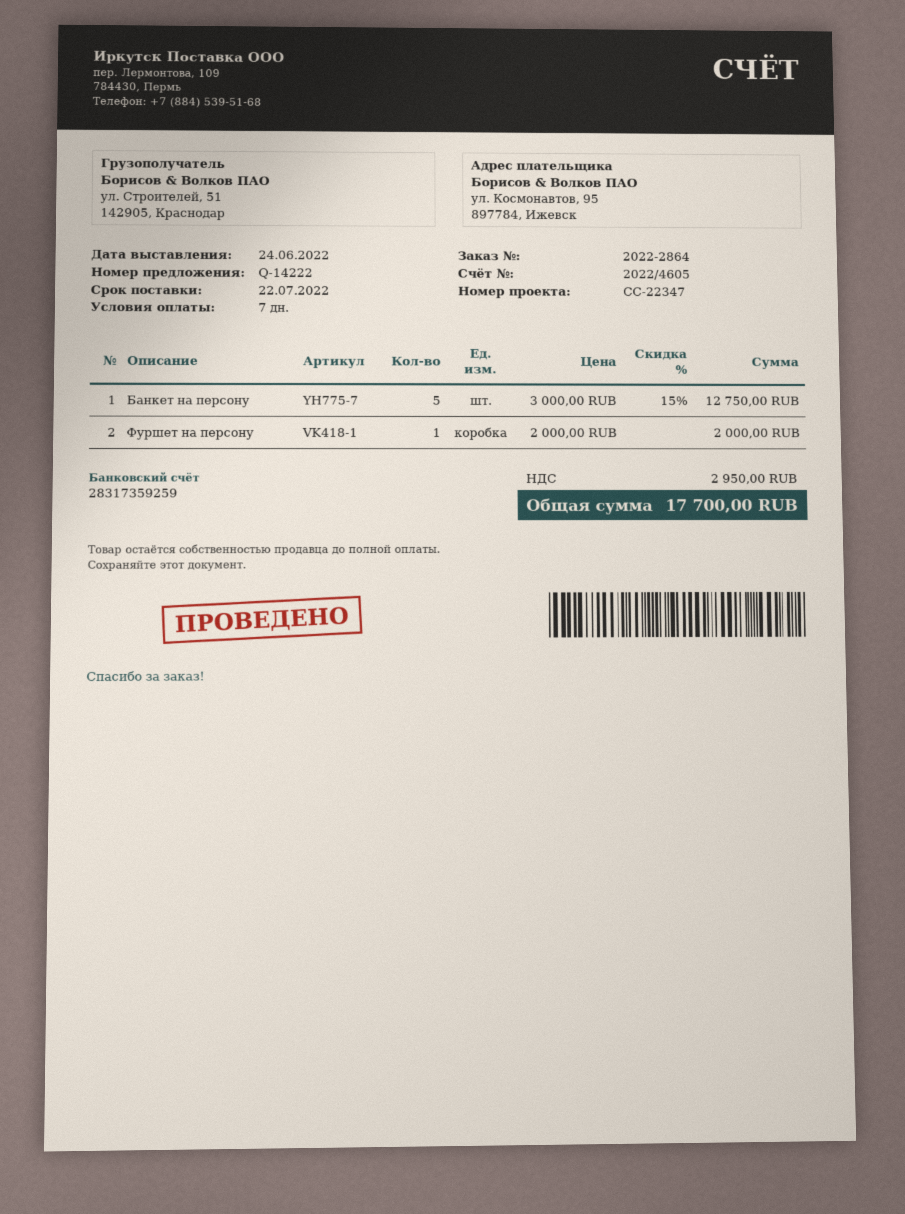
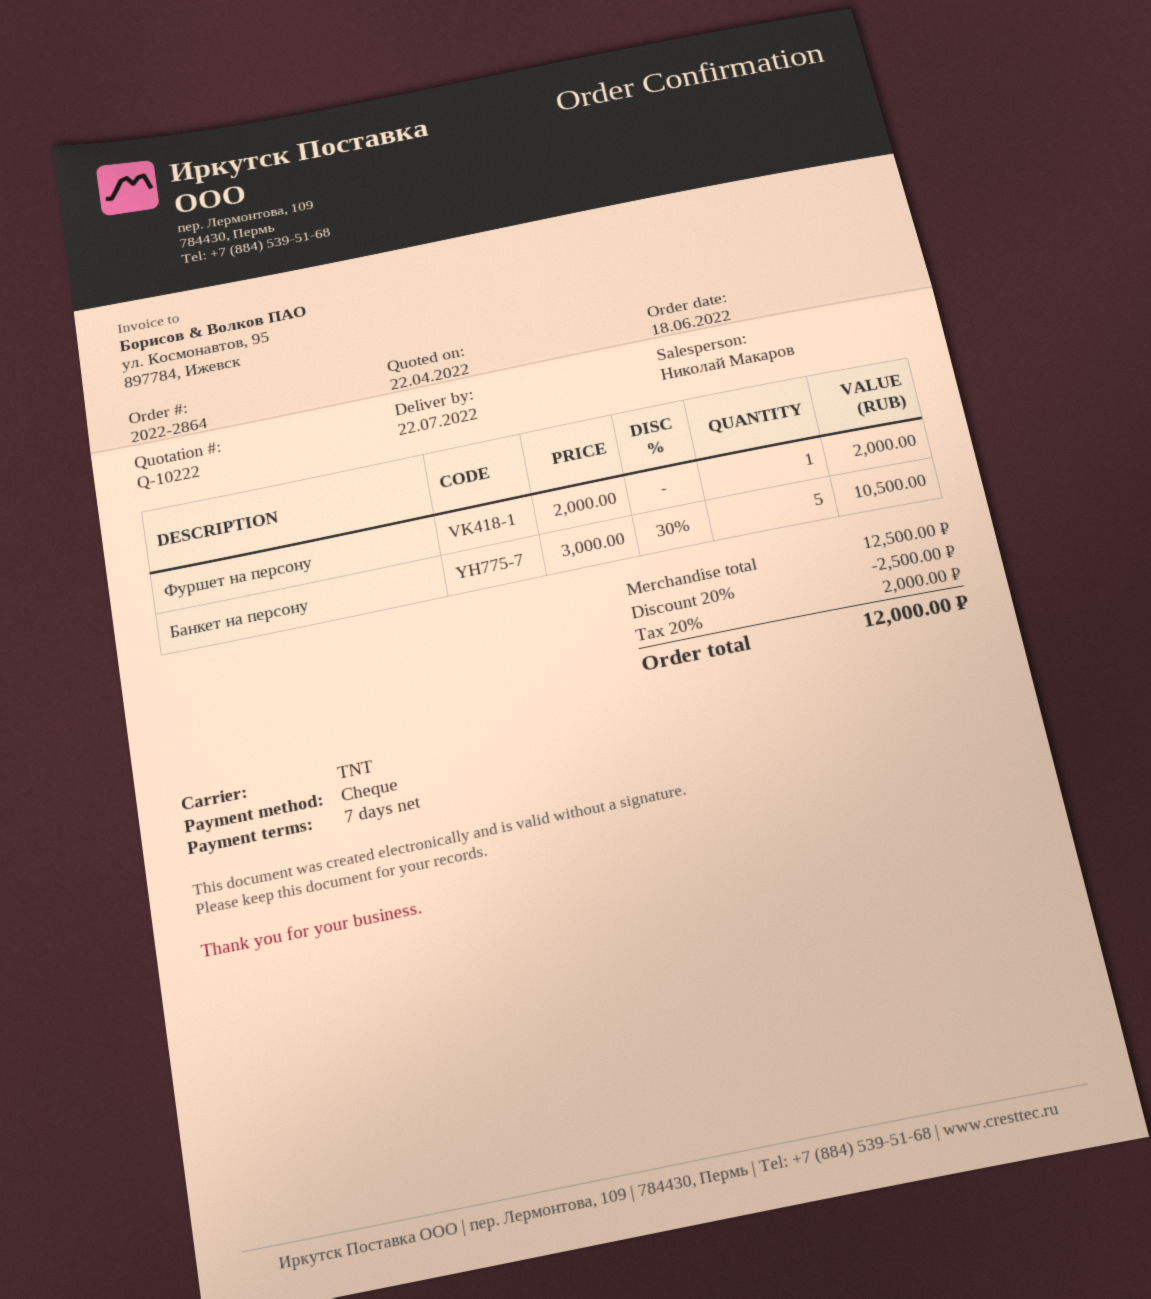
quote number: Q-14222 -> Q-10222
Банкет на персону: 5 x 3000.00 - 15% = 12750.00 -> 5 x 3000.00 - 30% = 10500.00
discount: none -> 20% = 2500.00
tax: 2950.00 -> 2000.00
total: 17700.00 -> 12000.00

